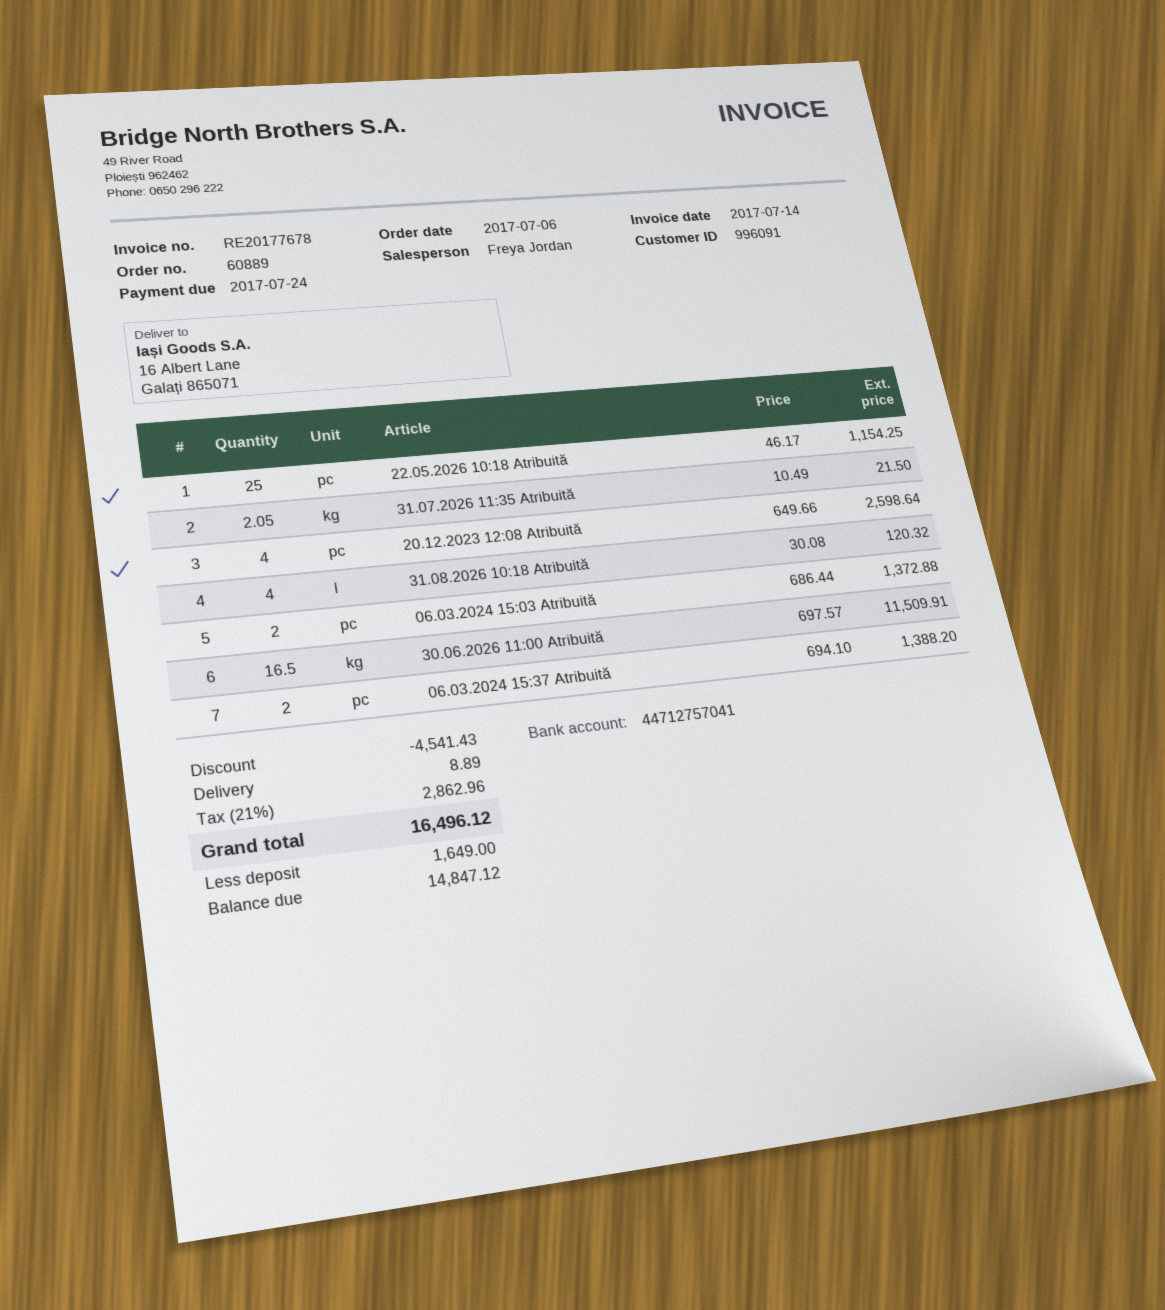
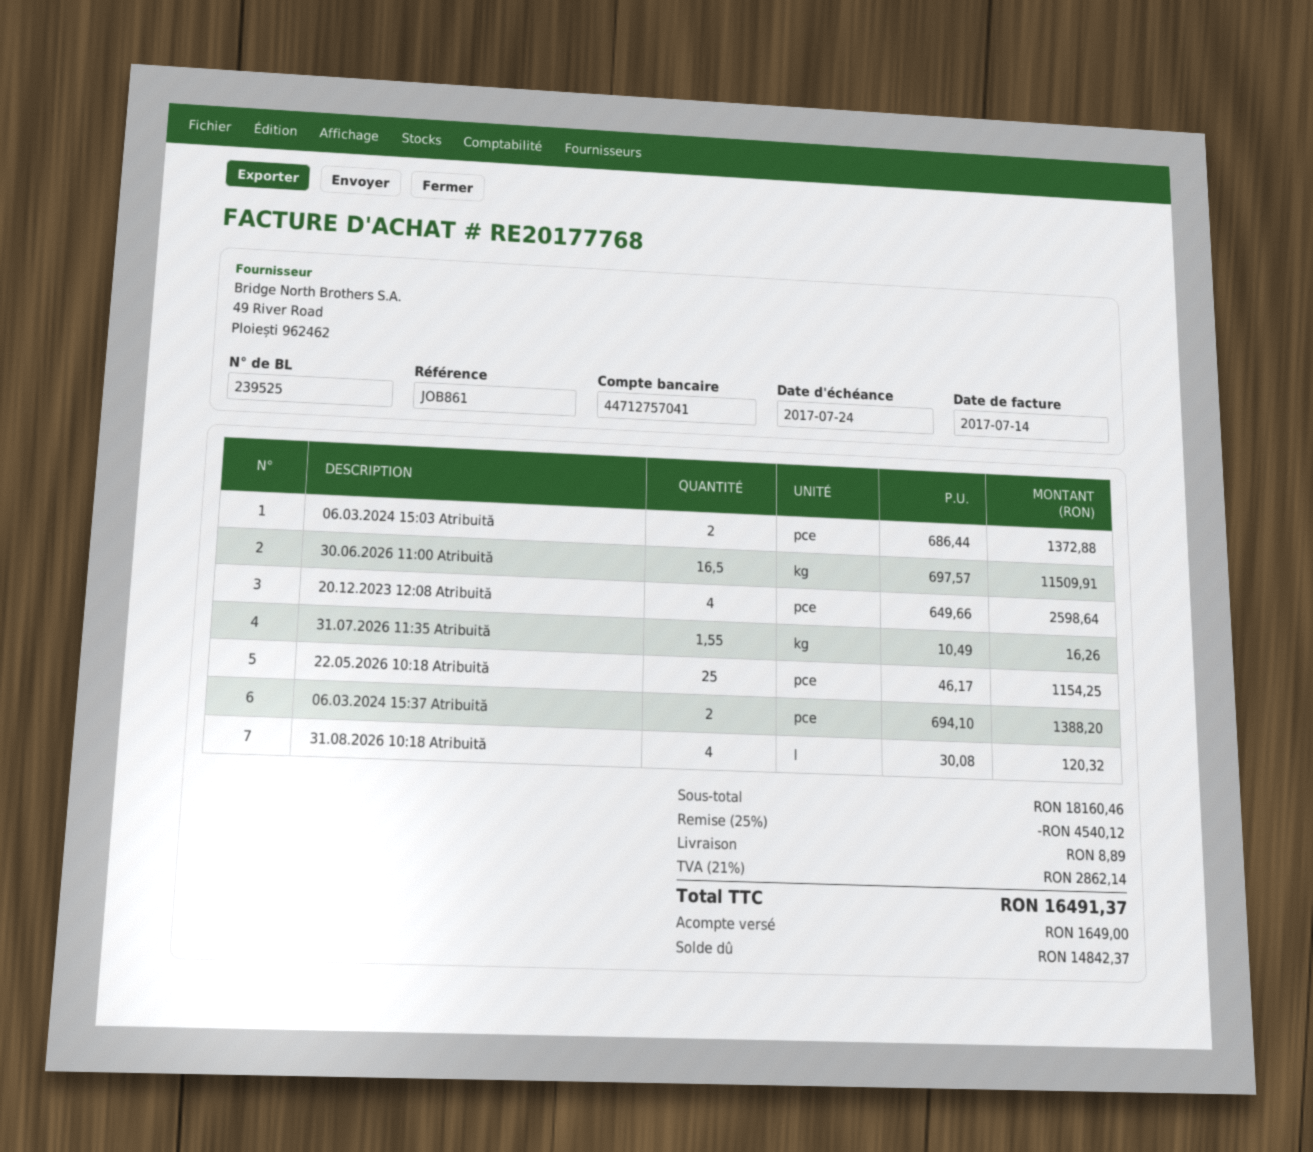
invoice number: RE20177678 -> RE20177768
31.07.2026 11:35 Atribuită: 2.05 x 10.49 = 21.50 -> 1.55 x 10.49 = 16.26
discount: 4541.43 -> 4540.12
tax: 21% = 2862.96 -> 21% = 2862.14
total: 16496.12 -> 16491.37
balance: 14847.12 -> 14842.37

